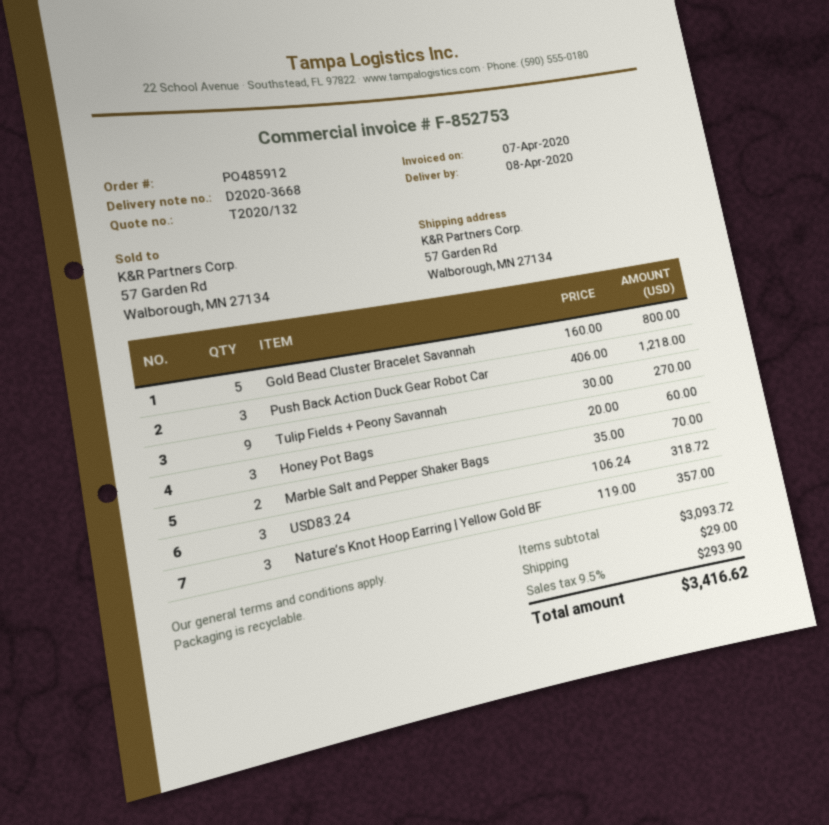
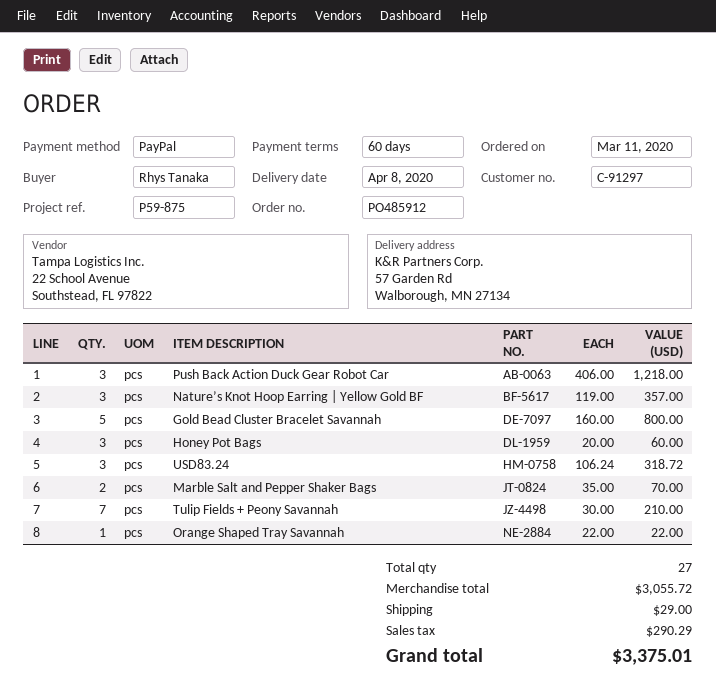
Tulip Fields + Peony Savannah: 9 x 30.00 = 270.00 -> 7 x 30.00 = 210.00
Orange Shaped Tray Savannah: none -> 1 x 22.00 = 22.00
subtotal: 3093.72 -> 3055.72
tax: 293.90 -> 290.29
total: 3416.62 -> 3375.01

